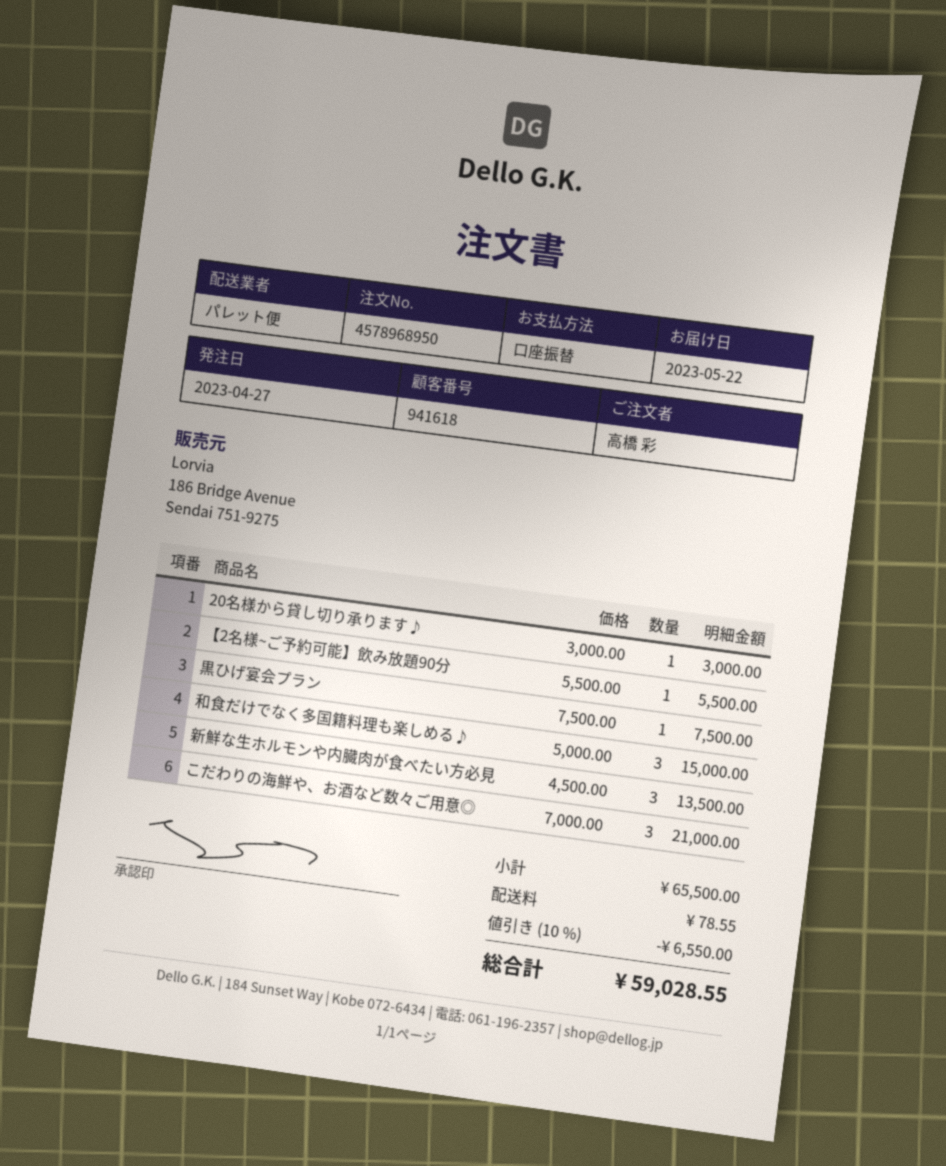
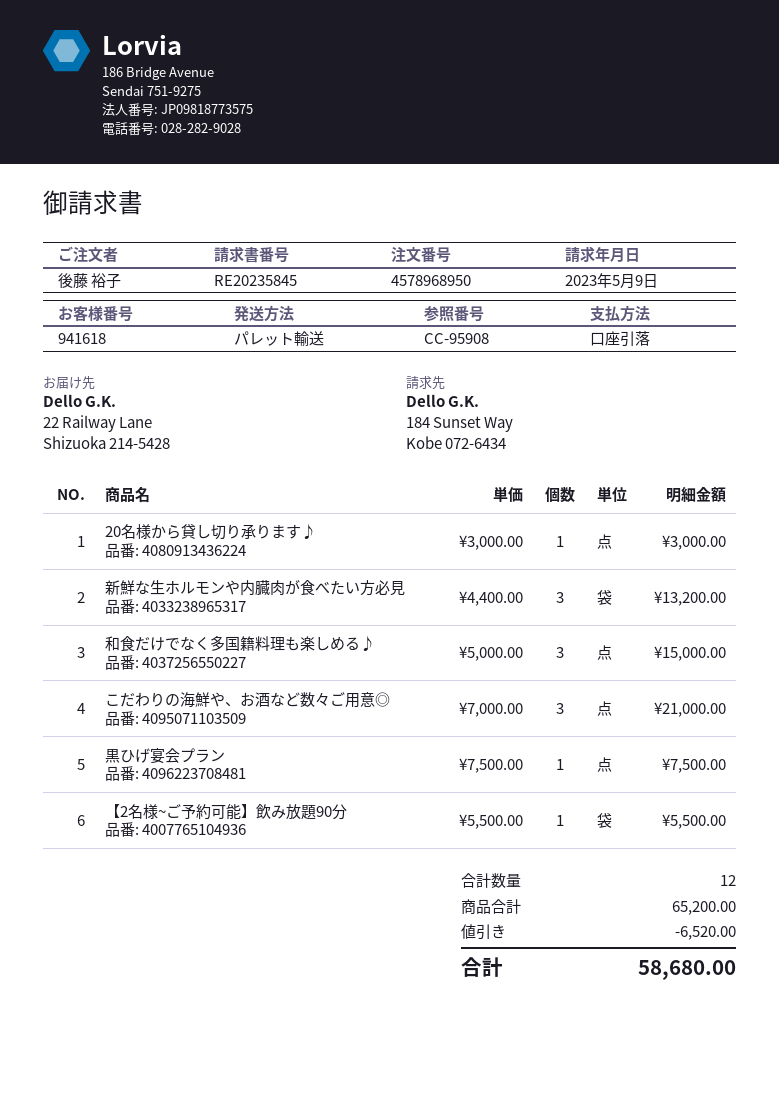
ordered by: 高橋 彩 -> 後藤 裕子
新鮮な生ホルモンや内臓肉が食べたい方必見: 3 x 4500.00 = 13500.00 -> 3 x 4400.00 = 13200.00
subtotal: 65500.00 -> 65200.00
discount: 6550.00 -> 6520.00
shipping: 78.55 -> none
total: 59028.55 -> 58680.00

